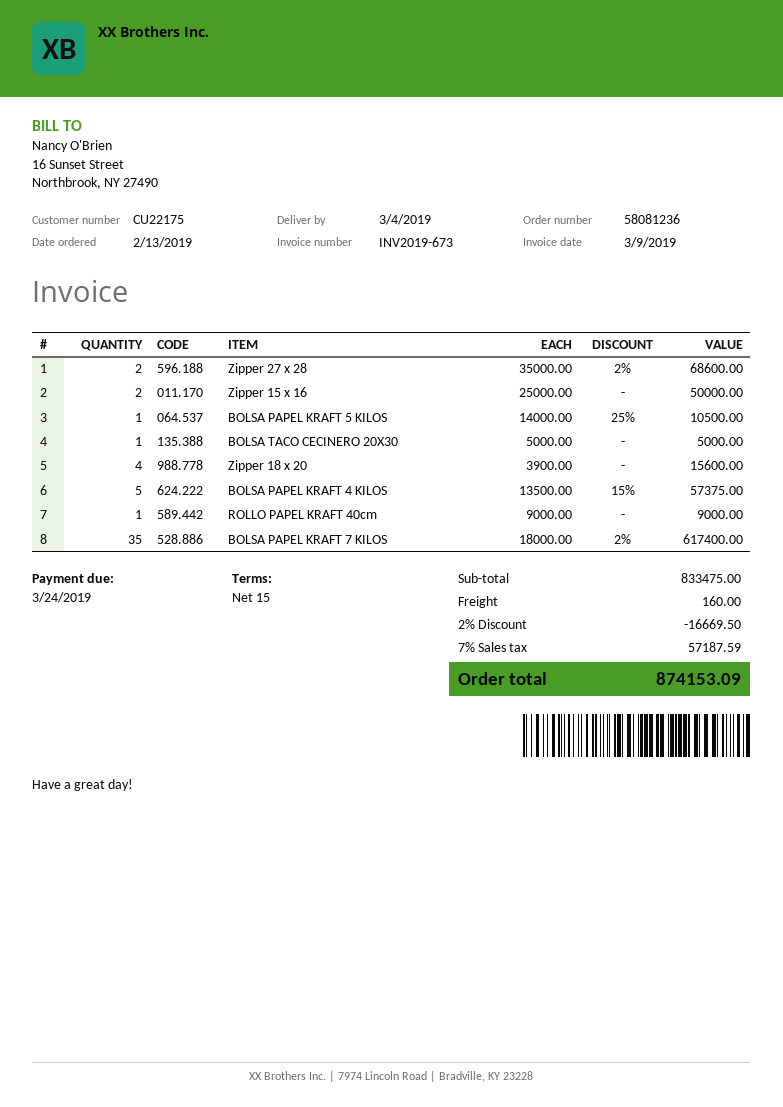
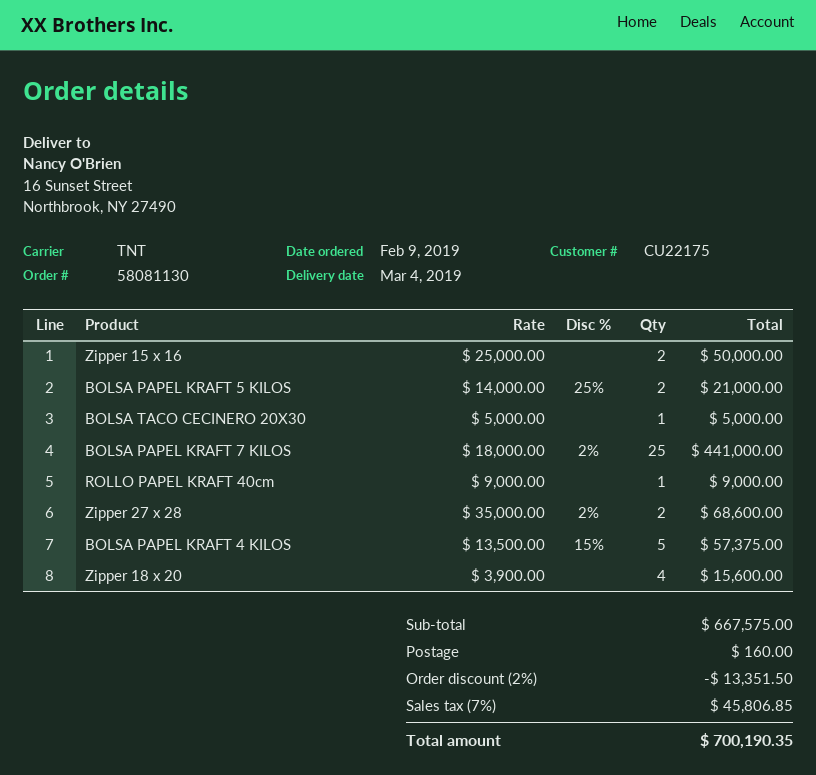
order number: 58081236 -> 58081130
order date: 2019-02-13 -> 2019-02-09
BOLSA PAPEL KRAFT 5 KILOS: 1 x 14000.00 - 25% = 10500.00 -> 2 x 14000.00 - 25% = 21000.00
BOLSA PAPEL KRAFT 7 KILOS: 35 x 18000.00 - 2% = 617400.00 -> 25 x 18000.00 - 2% = 441000.00
subtotal: 833475.00 -> 667575.00
discount: 2% = 16669.50 -> 2% = 13351.50
tax: 7% = 57187.59 -> 7% = 45806.85
total: 874153.09 -> 700190.35

